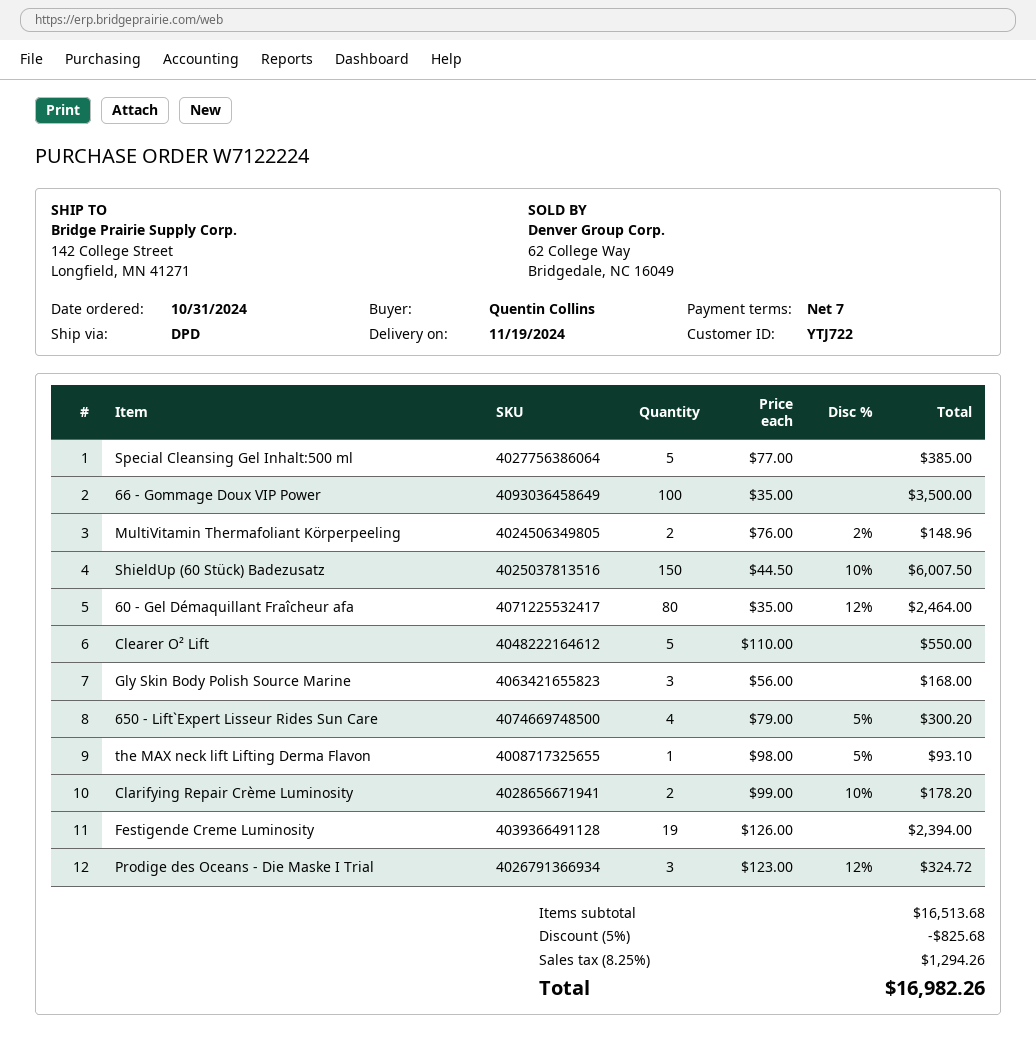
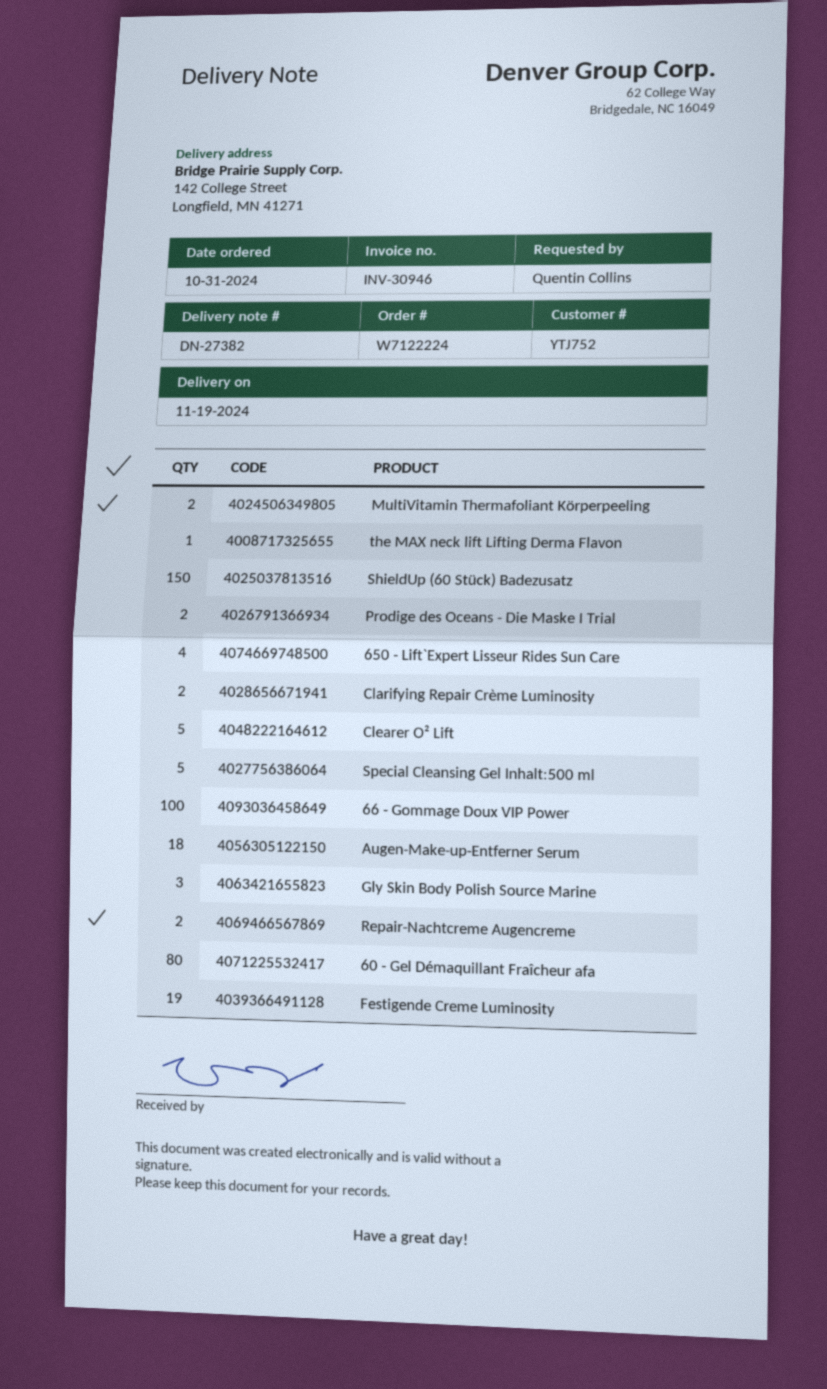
customer number: YTJ722 -> YTJ752
Prodige des Oceans - Die Maske I Trial: 3 -> 2
Augen-Make-up-Entferner Serum: none -> 18
Repair-Nachtcreme Augencreme: none -> 2

